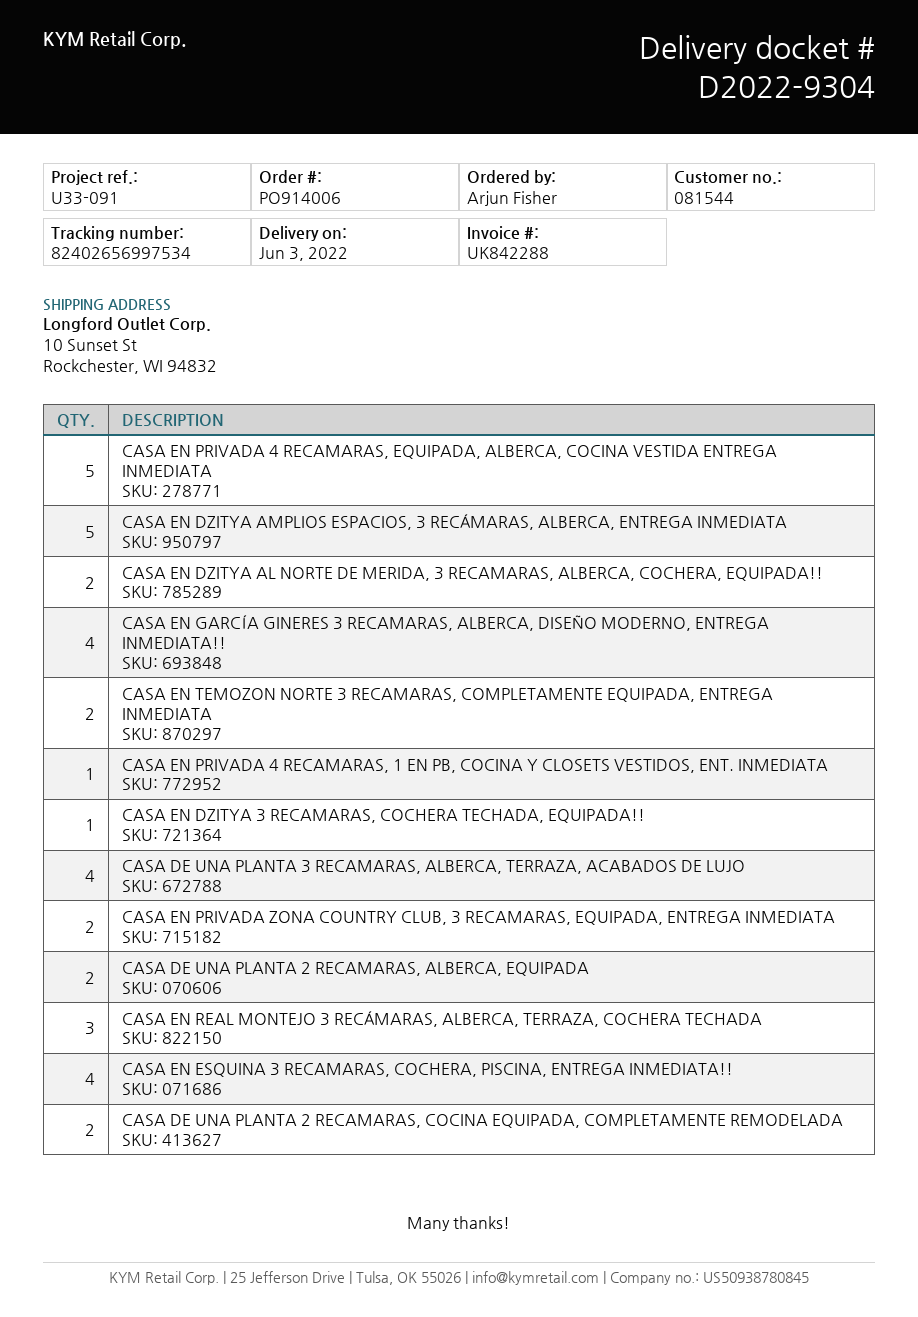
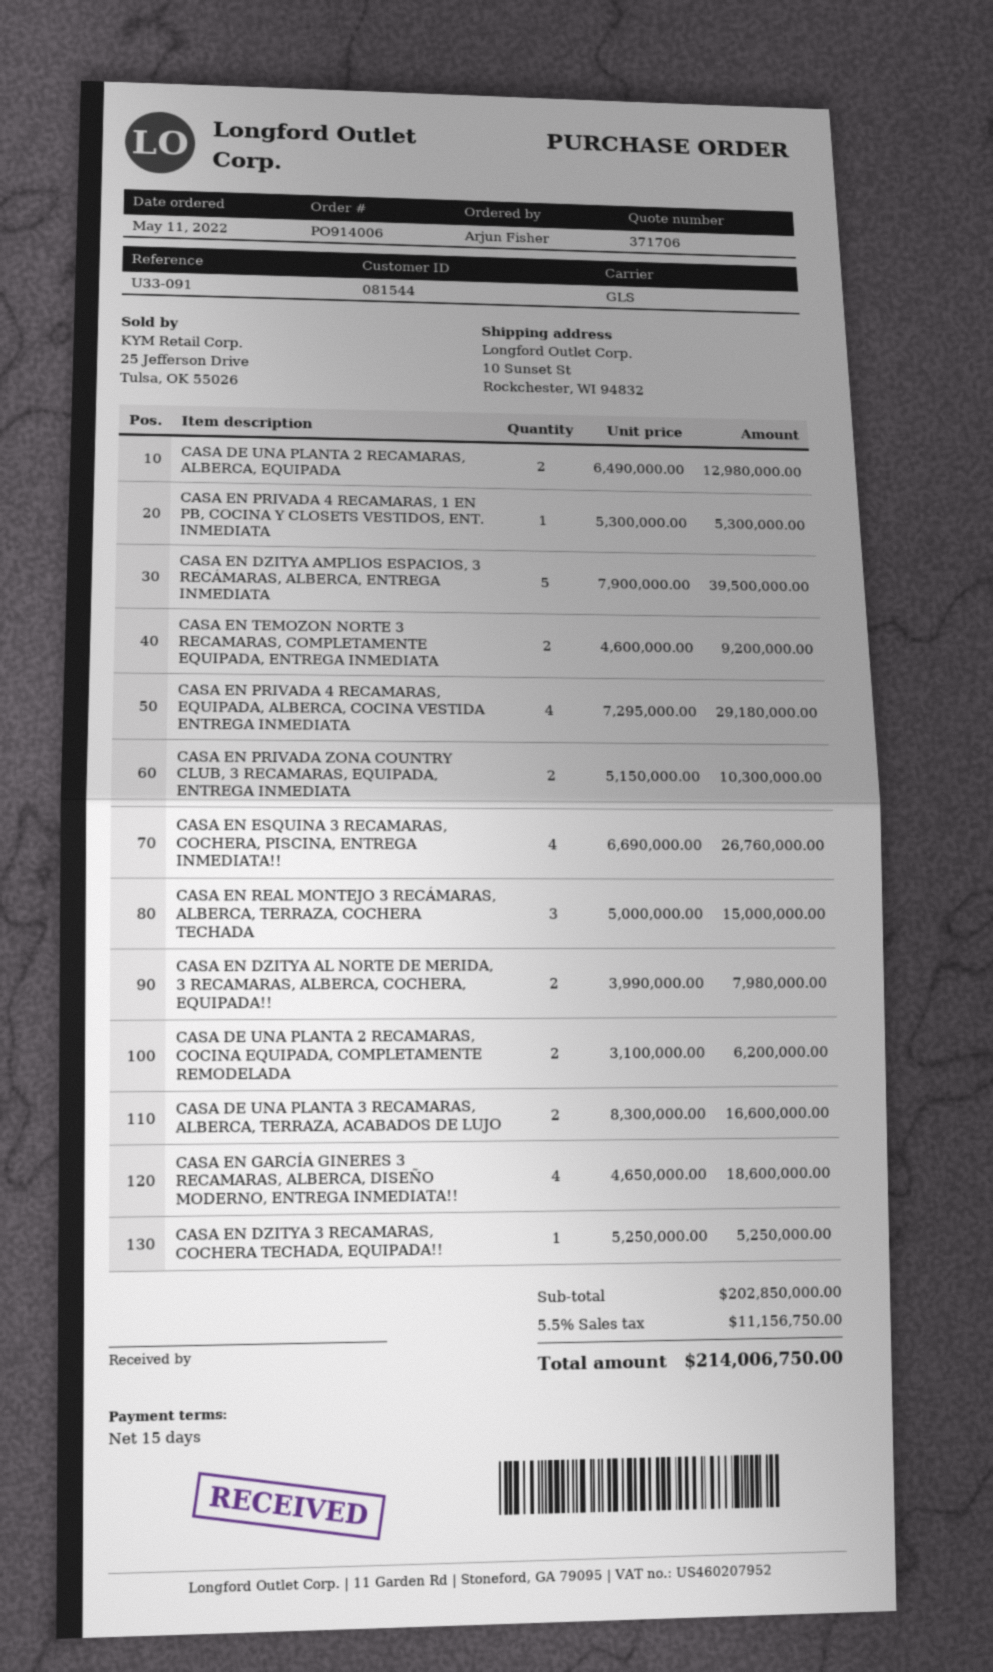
CASA EN PRIVADA 4 RECAMARAS, EQUIPADA, ALBERCA, COCINA VESTIDA ENTREGA INMEDIATA: 5 -> 4
CASA DE UNA PLANTA 3 RECAMARAS, ALBERCA, TERRAZA, ACABADOS DE LUJO: 4 -> 2

